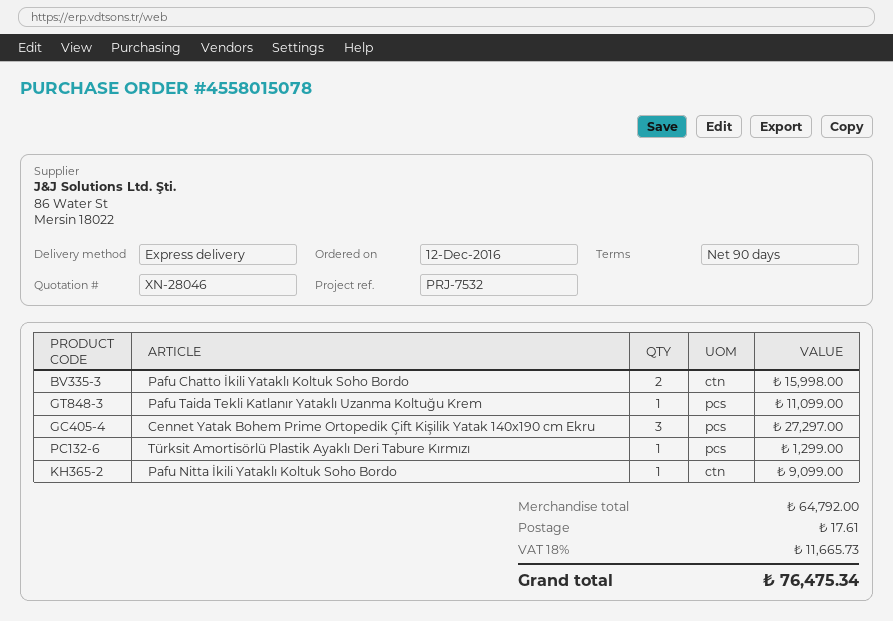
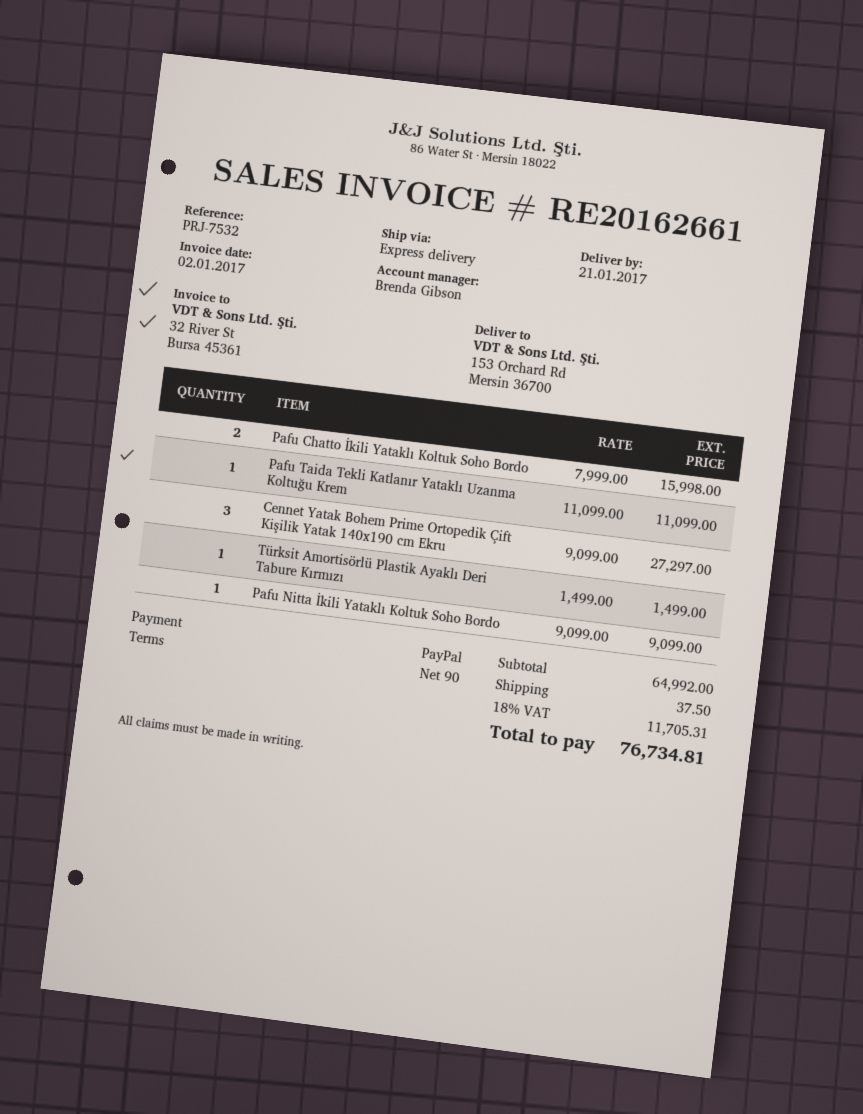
Türksit Amortisörlü Plastik Ayaklı Deri Tabure Kırmızı: 1 for 1299.00 -> 1 for 1499.00
subtotal: 64792.00 -> 64992.00
shipping: 17.61 -> 37.50
tax: 18% = 11665.73 -> 18% = 11705.31
total: 76475.34 -> 76734.81

